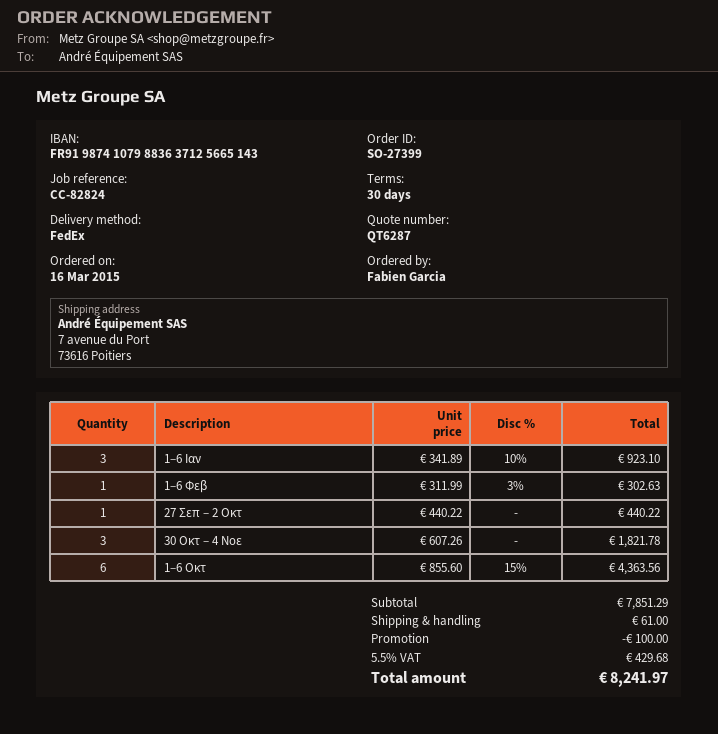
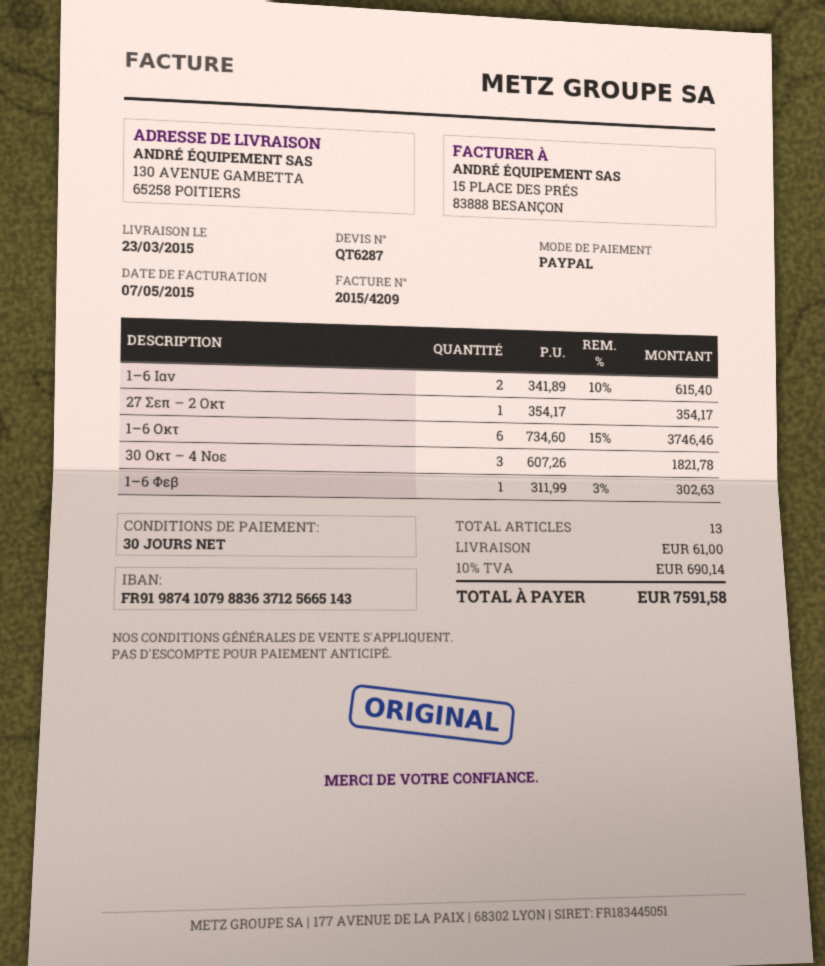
ship to: 7 avenue du Port, 73616 Poitiers -> 130 AVENUE GAMBETTA, 65258 POITIERS
1–6 Ιαν: 3 x 341.89 - 10% = 923.10 -> 2 x 341.89 - 10% = 615.40
27 Σεπ – 2 Οκτ: 1 x 440.22 = 440.22 -> 1 x 354.17 = 354.17
1–6 Οκτ: 6 x 855.60 - 15% = 4363.56 -> 6 x 734.60 - 15% = 3746.46
discount: 100.00 -> none
tax: 5.5% = 429.68 -> 10% = 690.14
total: 8241.97 -> 7591.58

